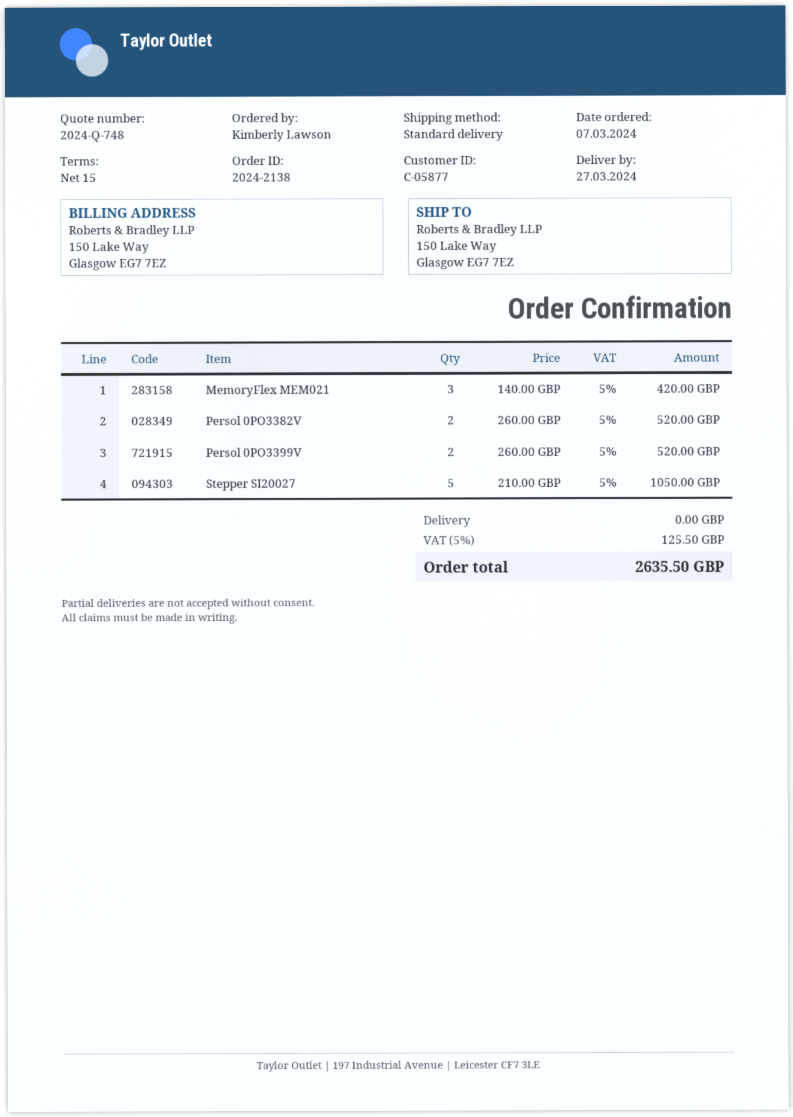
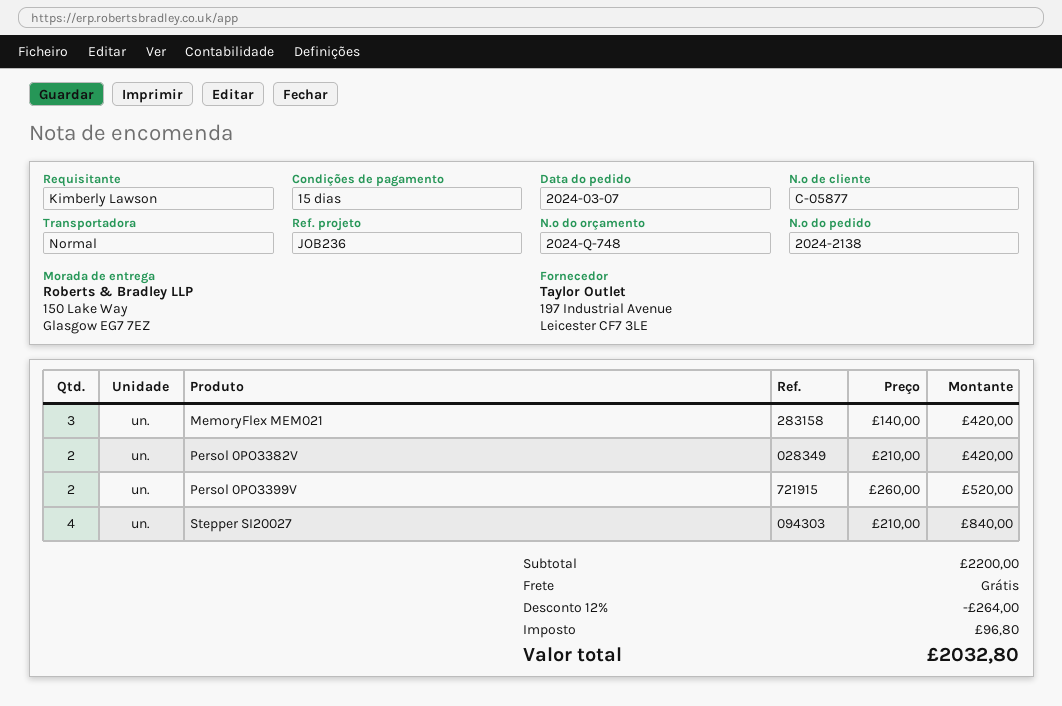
Persol 0PO3382V: 2 x 260.00 = 520.00 -> 2 x 210.00 = 420.00
Stepper SI20027: 5 x 210.00 = 1050.00 -> 4 x 210.00 = 840.00
discount: none -> 12% = 264.00
tax: 125.50 -> 96.80
total: 2635.50 -> 2032.80

